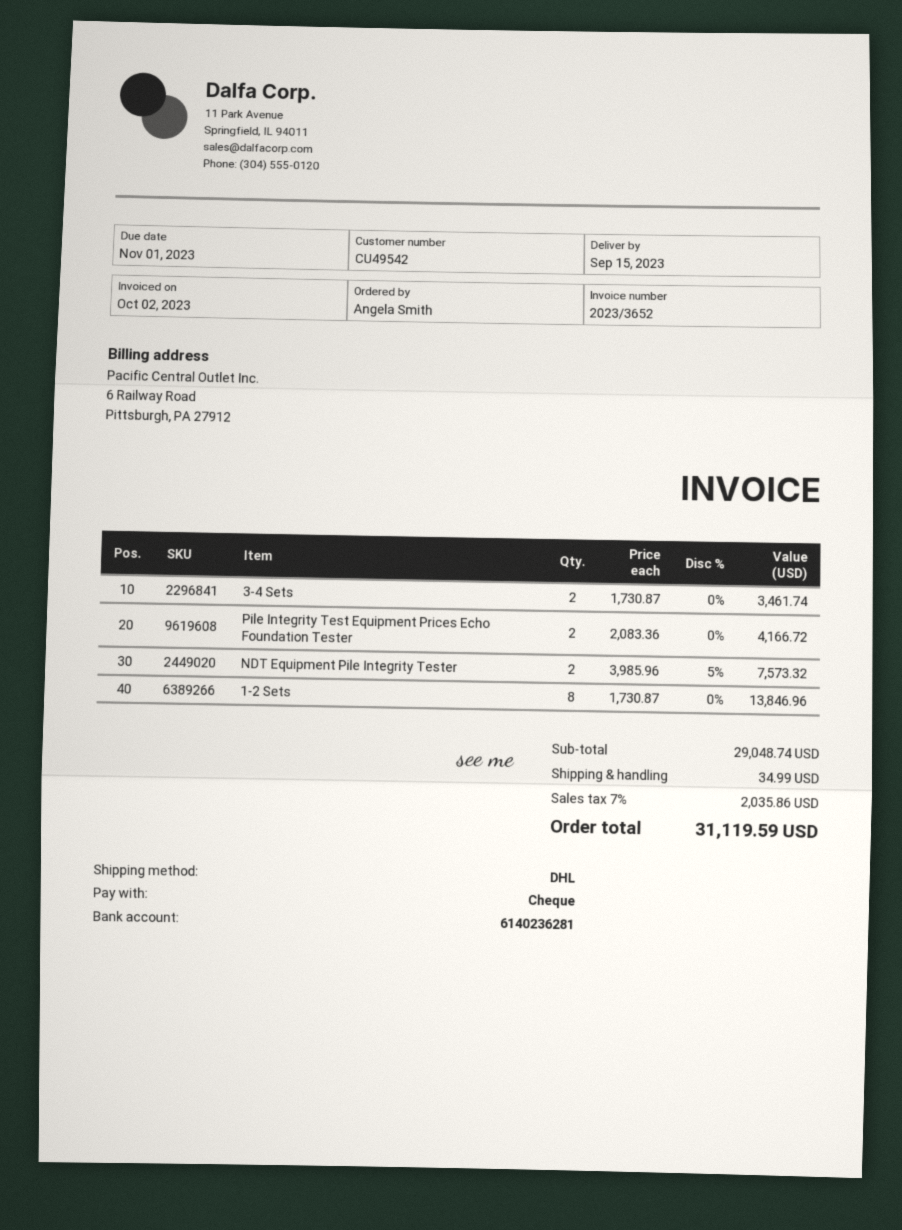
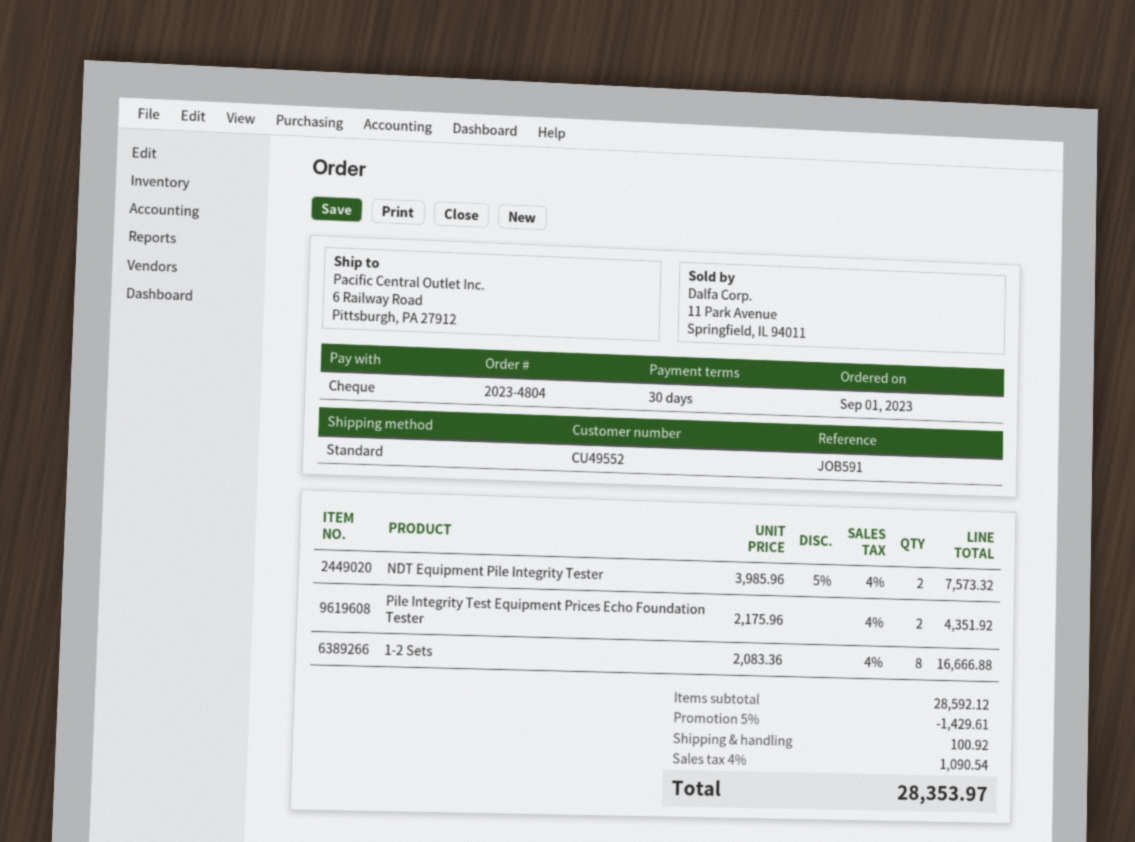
customer number: CU49542 -> CU49552
shipping method: DHL -> standard
3-4 Sets: 2 x 1730.87 = 3461.74 -> none
Pile Integrity Test Equipment Prices Echo Foundation Tester: 2 x 2083.36 = 4166.72 -> 2 x 2175.96 = 4351.92
1-2 Sets: 8 x 1730.87 = 13846.96 -> 8 x 2083.36 = 16666.88
subtotal: 29048.74 -> 28592.12
discount: none -> 5% = 1429.61
shipping: 34.99 -> 100.92
tax: 7% = 2035.86 -> 4% = 1090.54
total: 31119.59 -> 28353.97

